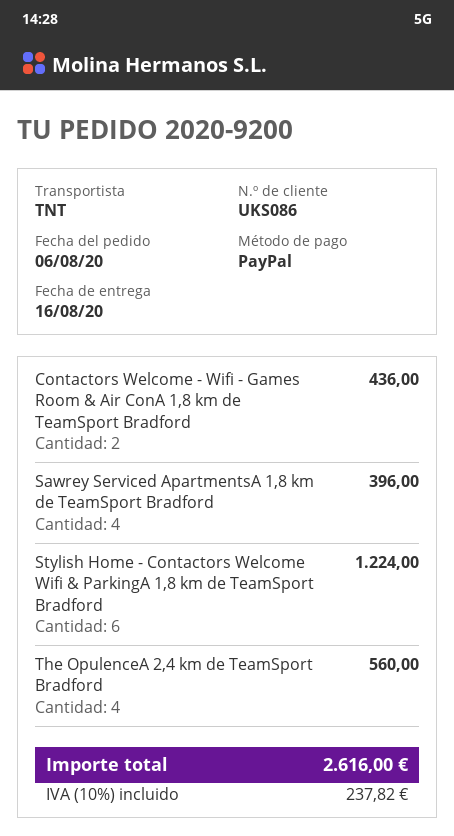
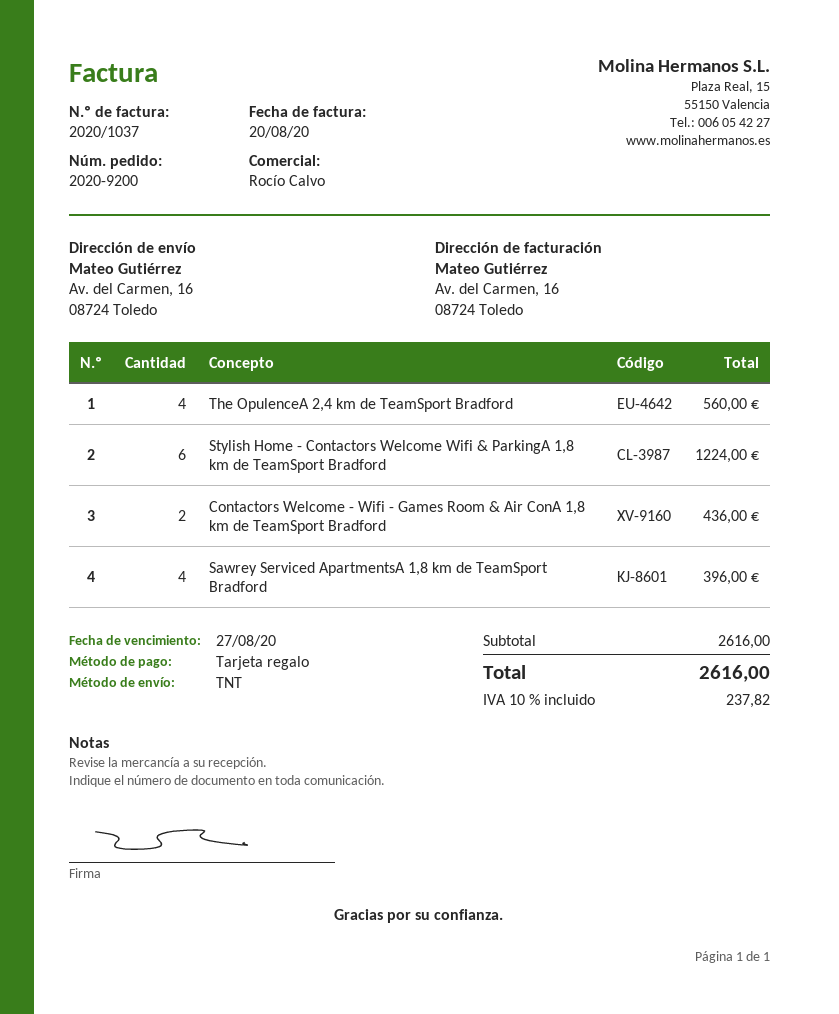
payment method: PayPal -> gift card

